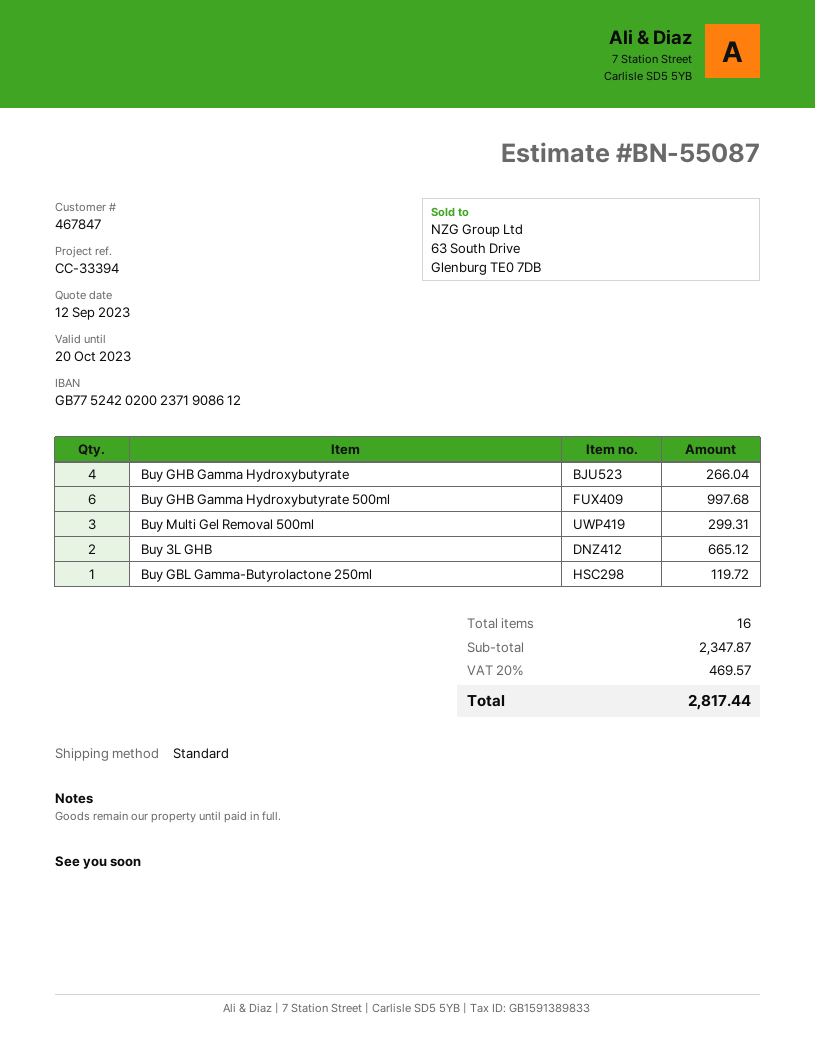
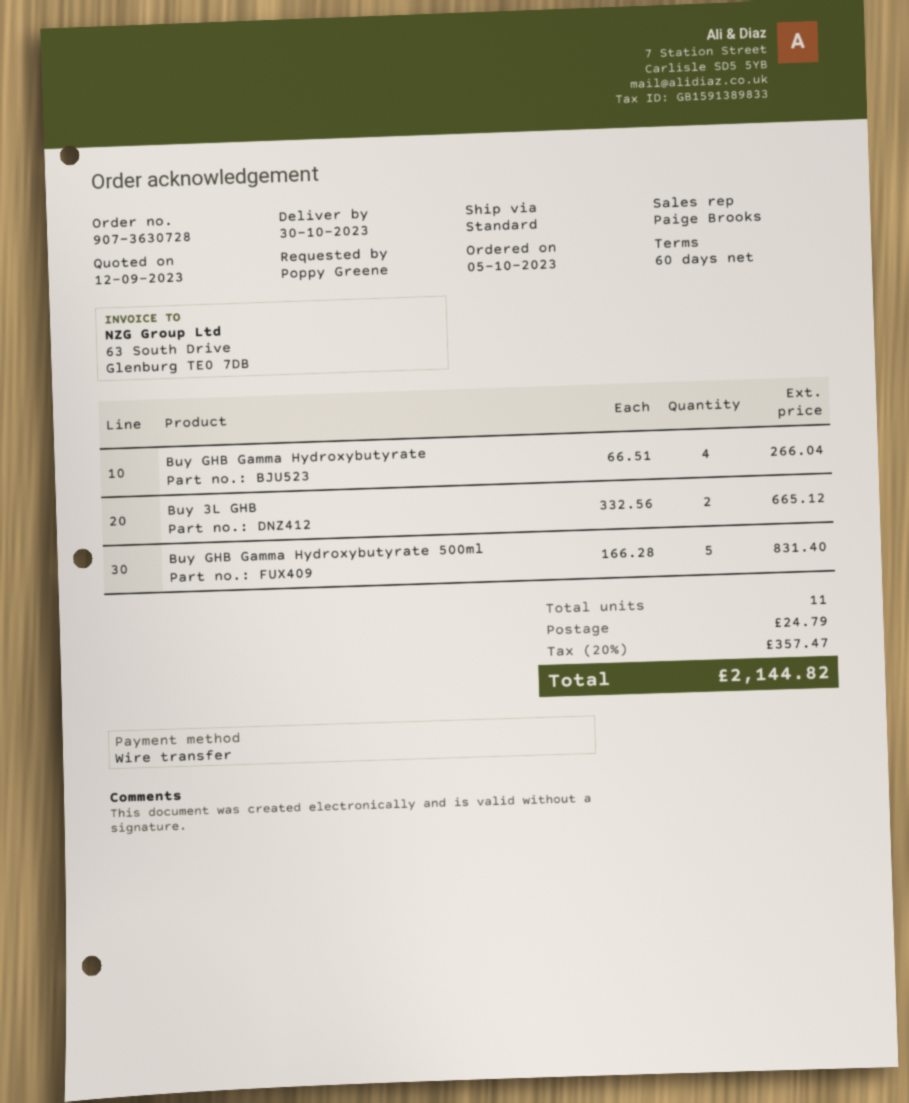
Buy GHB Gamma Hydroxybutyrate 500ml: 6 for 997.68 -> 5 for 831.40
Buy Multi Gel Removal 500ml: 3 for 299.31 -> none
Buy GBL Gamma-Butyrolactone 250ml: 1 for 119.72 -> none
total quantity: 16 -> 11
shipping: none -> 24.79
tax: 20% = 469.57 -> 20% = 357.47
total: 2817.44 -> 2144.82

